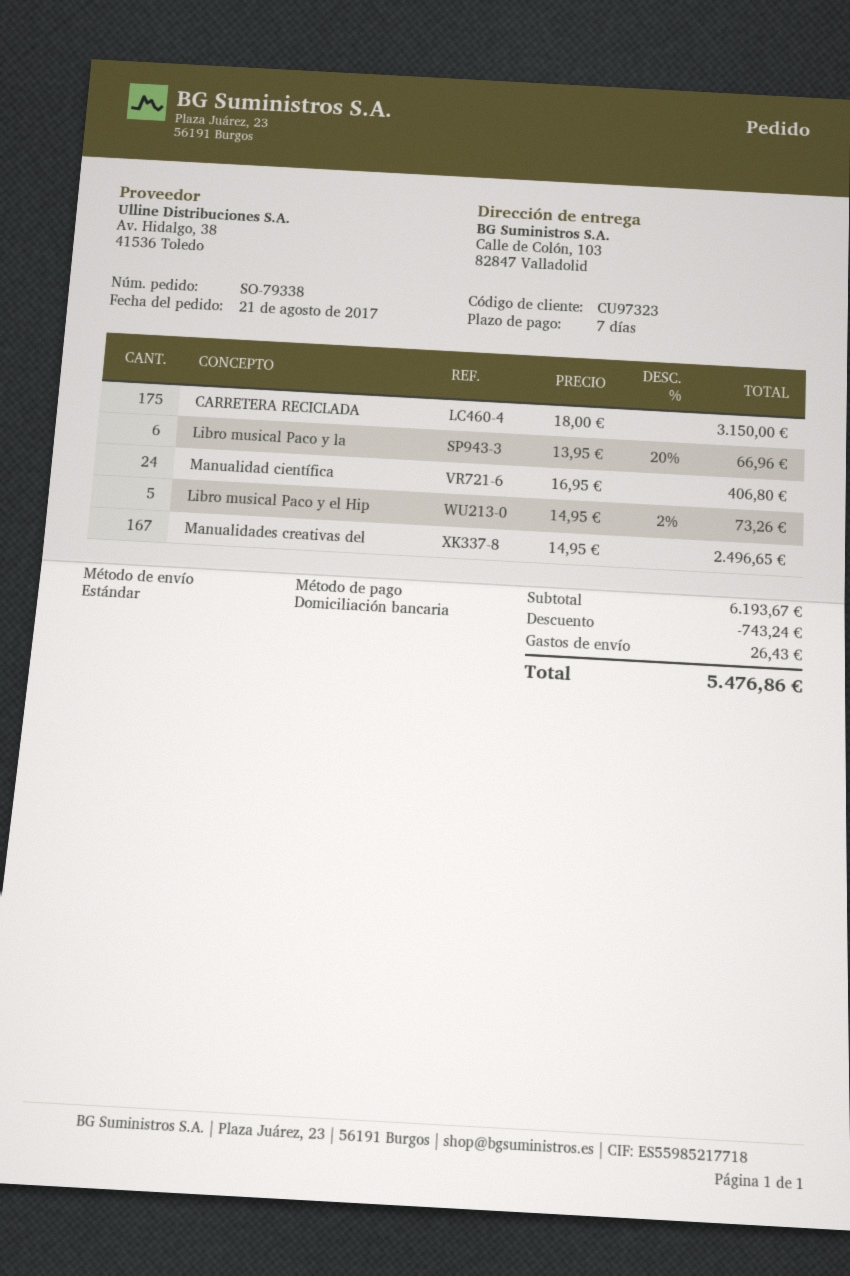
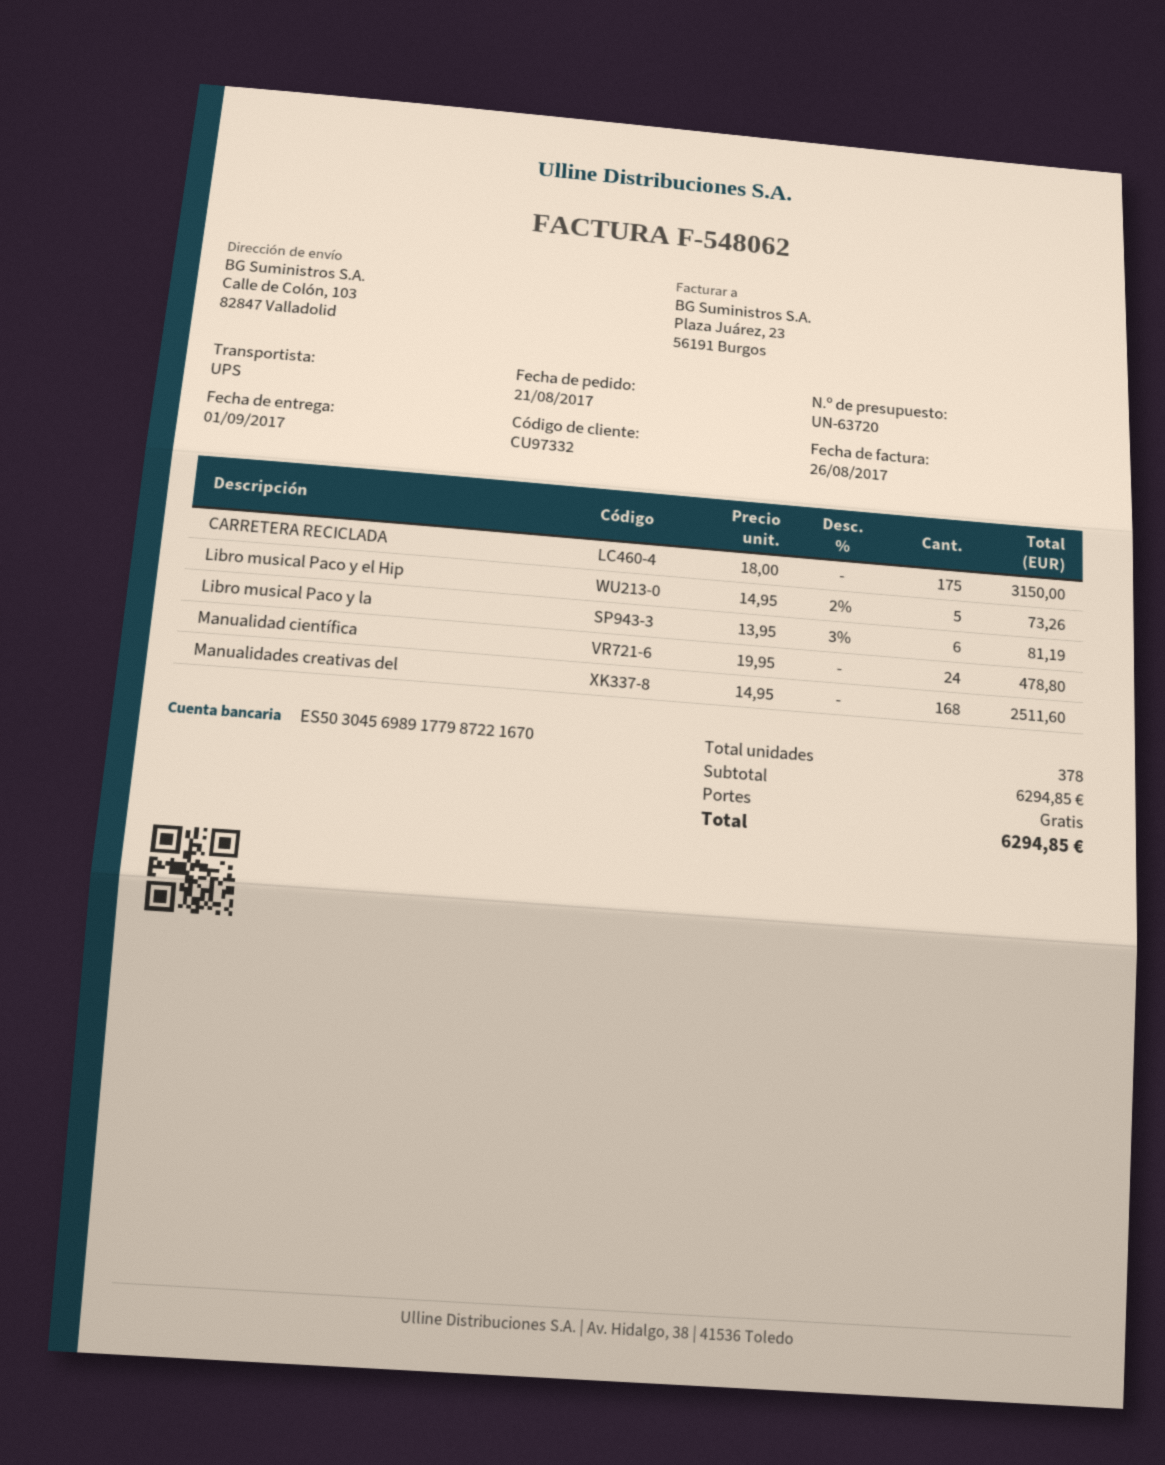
customer number: CU97323 -> CU97332
shipping method: standard -> UPS
Libro musical Paco y la: 6 x 13.95 - 20% = 66.96 -> 6 x 13.95 - 3% = 81.19
Manualidad científica: 24 x 16.95 = 406.80 -> 24 x 19.95 = 478.80
Manualidades creativas del: 167 x 14.95 = 2496.65 -> 168 x 14.95 = 2511.60
subtotal: 6193.67 -> 6294.85
discount: 743.24 -> none
shipping: 26.43 -> 0.00
total: 5476.86 -> 6294.85

